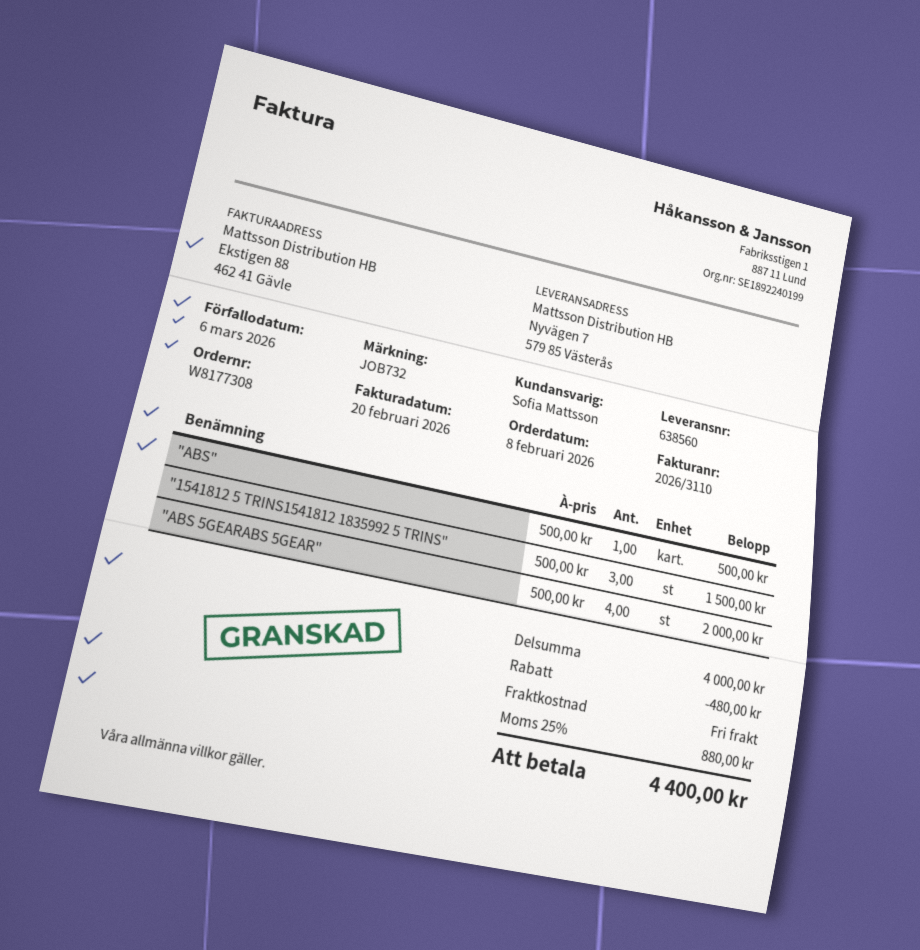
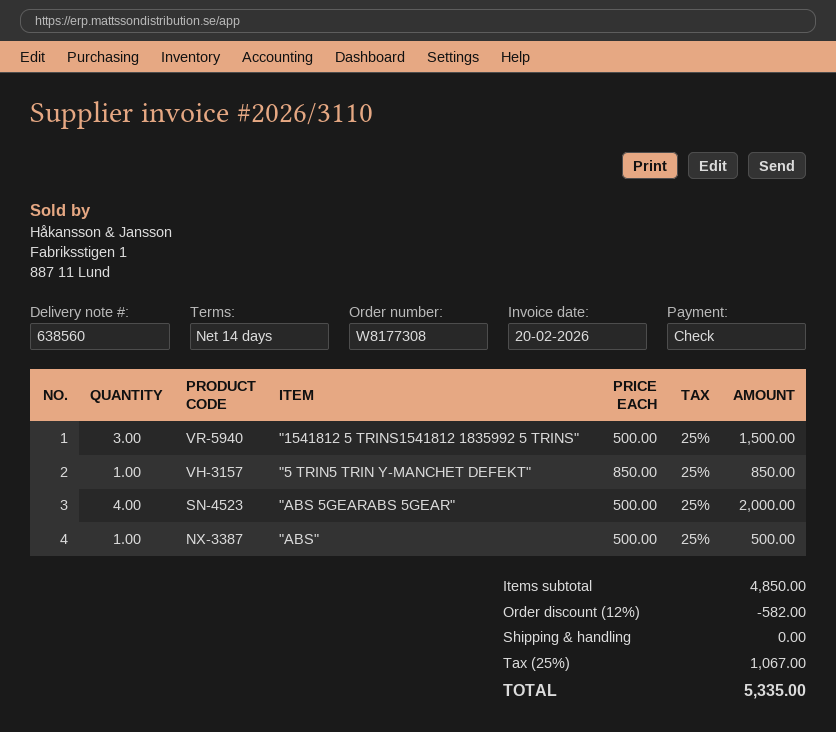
"5 TRIN5 TRIN Y-MANCHET DEFEKT": none -> 1 x 850.00 = 850.00
subtotal: 4000.00 -> 4850.00
discount: 480.00 -> 582.00
tax: 25% = 880.00 -> 25% = 1067.00
total: 4400.00 -> 5335.00

